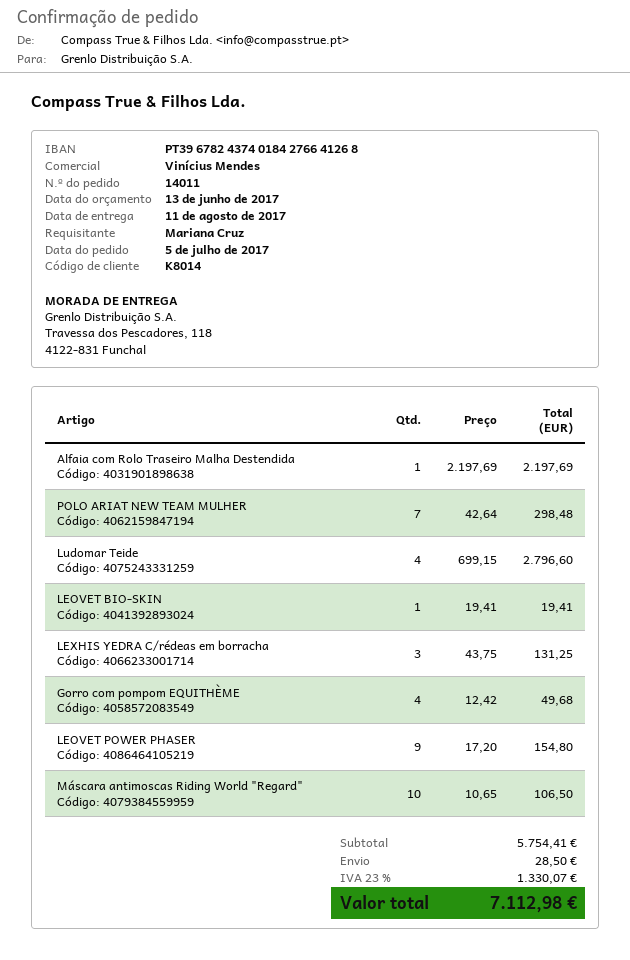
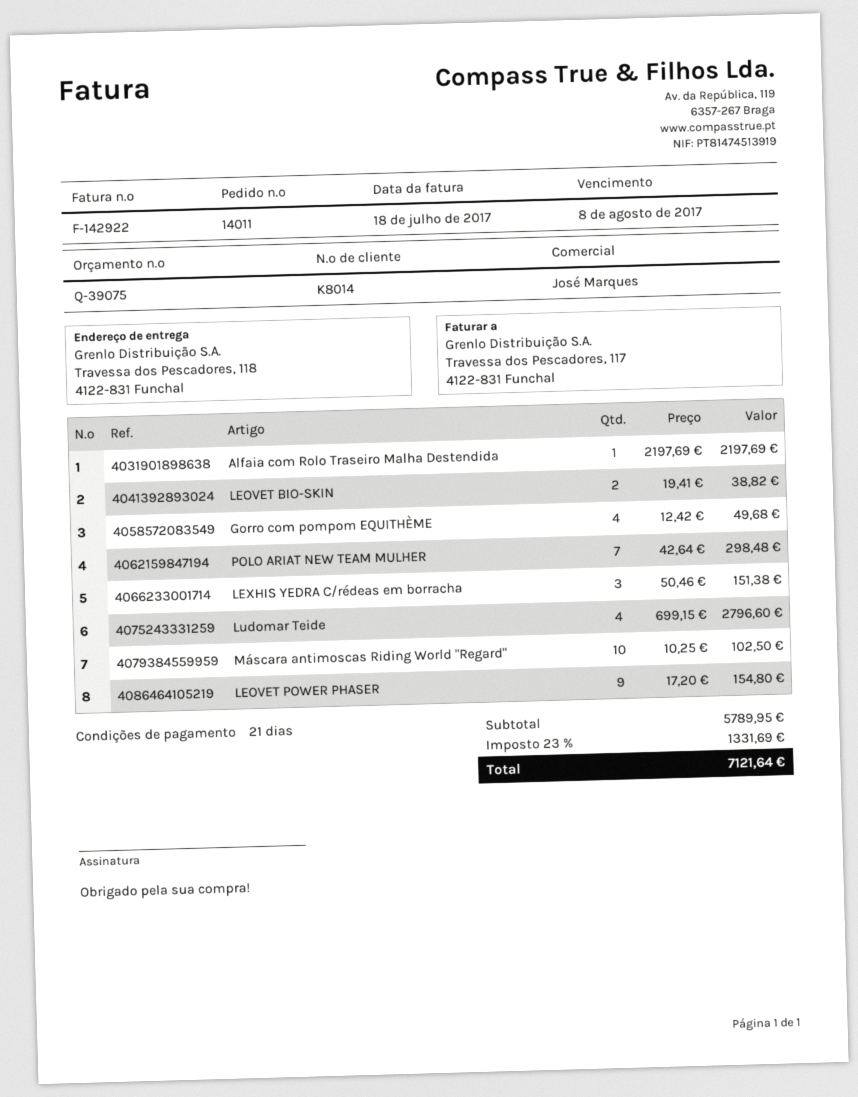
sales rep: Vinícius Mendes -> José Marques
LEOVET BIO-SKIN: 1 x 19.41 = 19.41 -> 2 x 19.41 = 38.82
LEXHIS YEDRA C/rédeas em borracha: 3 x 43.75 = 131.25 -> 3 x 50.46 = 151.38
Máscara antimoscas Riding World "Regard": 10 x 10.65 = 106.50 -> 10 x 10.25 = 102.50
subtotal: 5754.41 -> 5789.95
shipping: 28.50 -> none
tax: 23% = 1330.07 -> 23% = 1331.69
total: 7112.98 -> 7121.64

